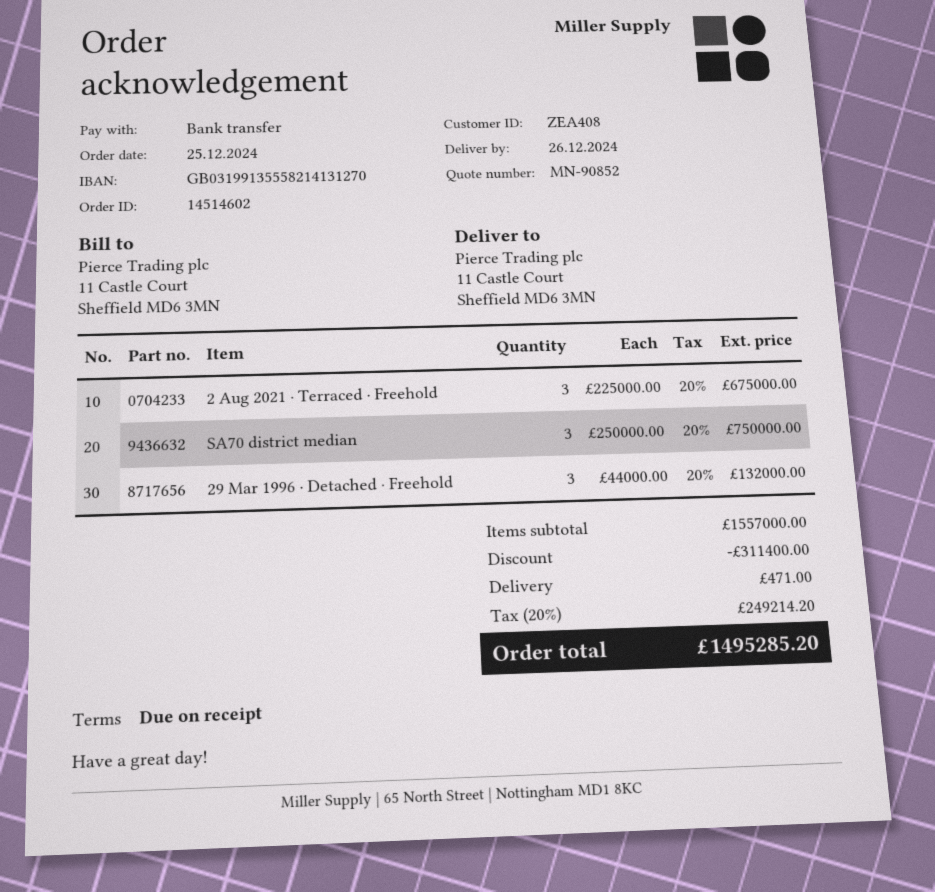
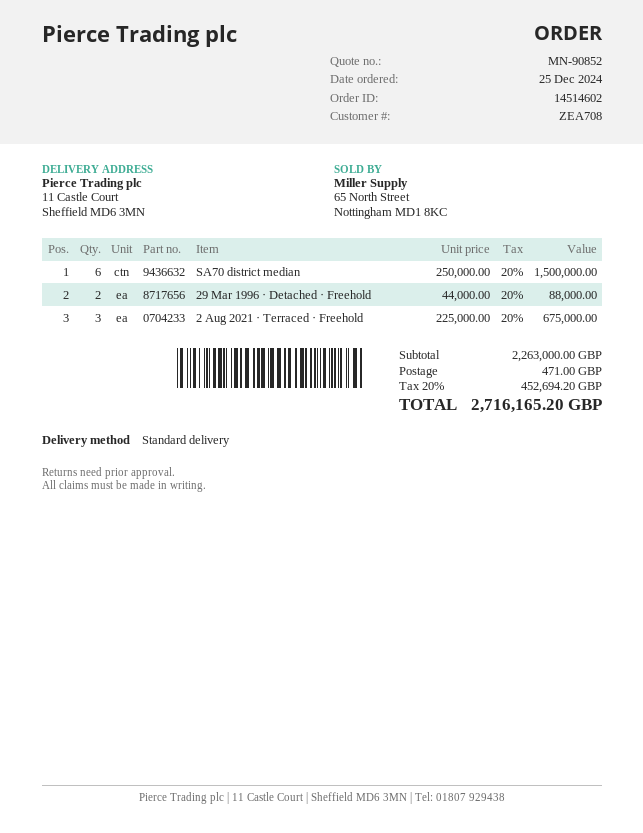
customer number: ZEA408 -> ZEA708
SA70 district median: 3 x 250000.00 = 750000.00 -> 6 x 250000.00 = 1500000.00
29 Mar 1996 · Detached · Freehold: 3 x 44000.00 = 132000.00 -> 2 x 44000.00 = 88000.00
subtotal: 1557000.00 -> 2263000.00
discount: 311400.00 -> none
tax: 20% = 249214.20 -> 20% = 452694.20
total: 1495285.20 -> 2716165.20

